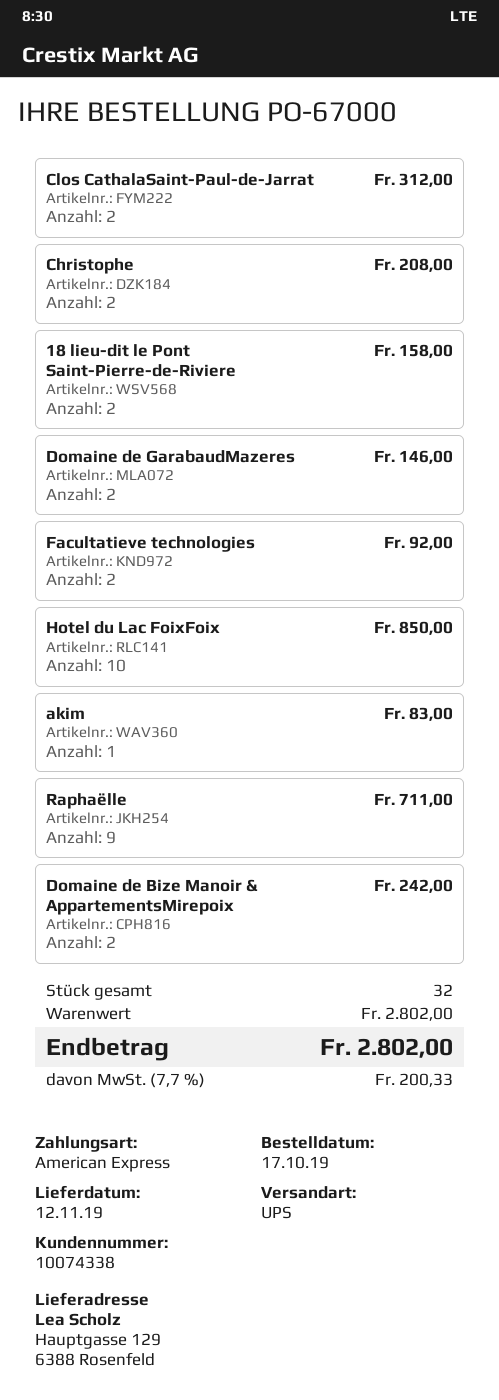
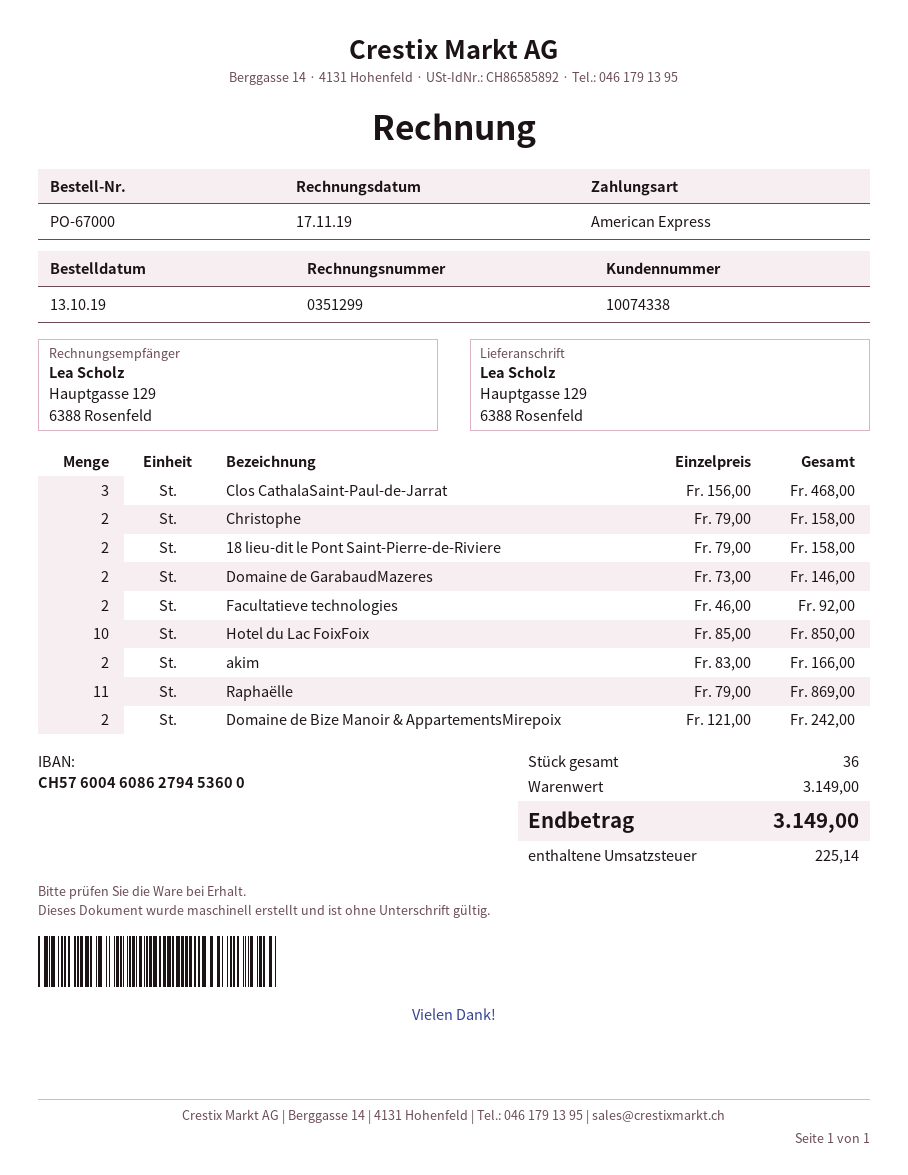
order date: 2019-10-17 -> 2019-10-13
Clos CathalaSaint-Paul-de-Jarrat: 2 for 312.00 -> 3 for 468.00
Christophe: 2 for 208.00 -> 2 for 158.00
akim: 1 for 83.00 -> 2 for 166.00
Raphaëlle: 9 for 711.00 -> 11 for 869.00
total quantity: 32 -> 36
subtotal: 2802.00 -> 3149.00
tax: 200.33 -> 225.14
total: 2802.00 -> 3149.00

